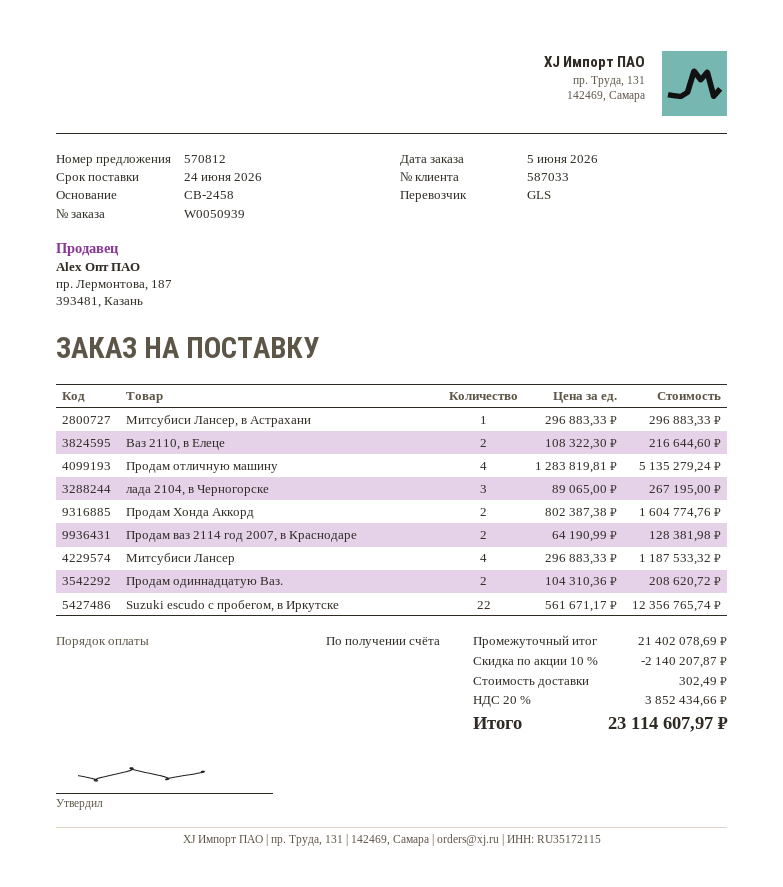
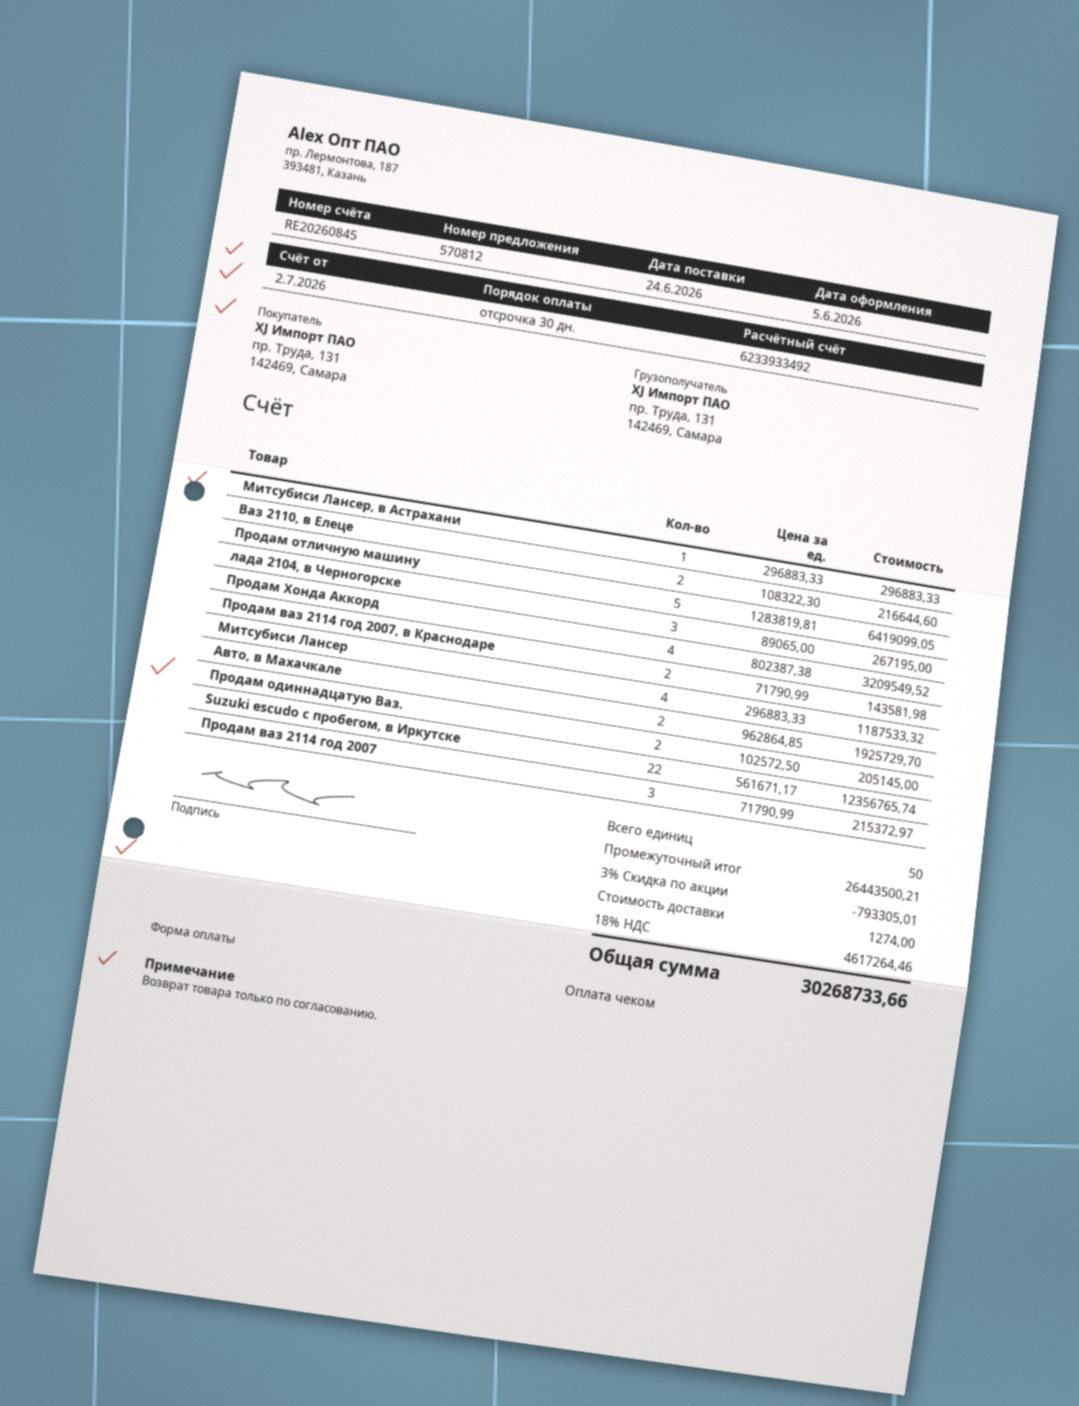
payment terms: on receipt -> 30 days
Продам отличную машину: 4 x 1283819.81 = 5135279.24 -> 5 x 1283819.81 = 6419099.05
Продам Хонда Аккорд: 2 x 802387.38 = 1604774.76 -> 4 x 802387.38 = 3209549.52
Продам ваз 2114 год 2007, в Краснодаре: 2 x 64190.99 = 128381.98 -> 2 x 71790.99 = 143581.98
Продам одиннадцатую Ваз.: 2 x 104310.36 = 208620.72 -> 2 x 102572.50 = 205145.00
Авто, в Махачкале: none -> 2 x 962864.85 = 1925729.70
Продам ваз 2114 год 2007: none -> 3 x 71790.99 = 215372.97
subtotal: 21402078.69 -> 26443500.21
discount: 10% = 2140207.87 -> 3% = 793305.01
shipping: 302.49 -> 1274.00
tax: 20% = 3852434.66 -> 18% = 4617264.46
total: 23114607.97 -> 30268733.66

